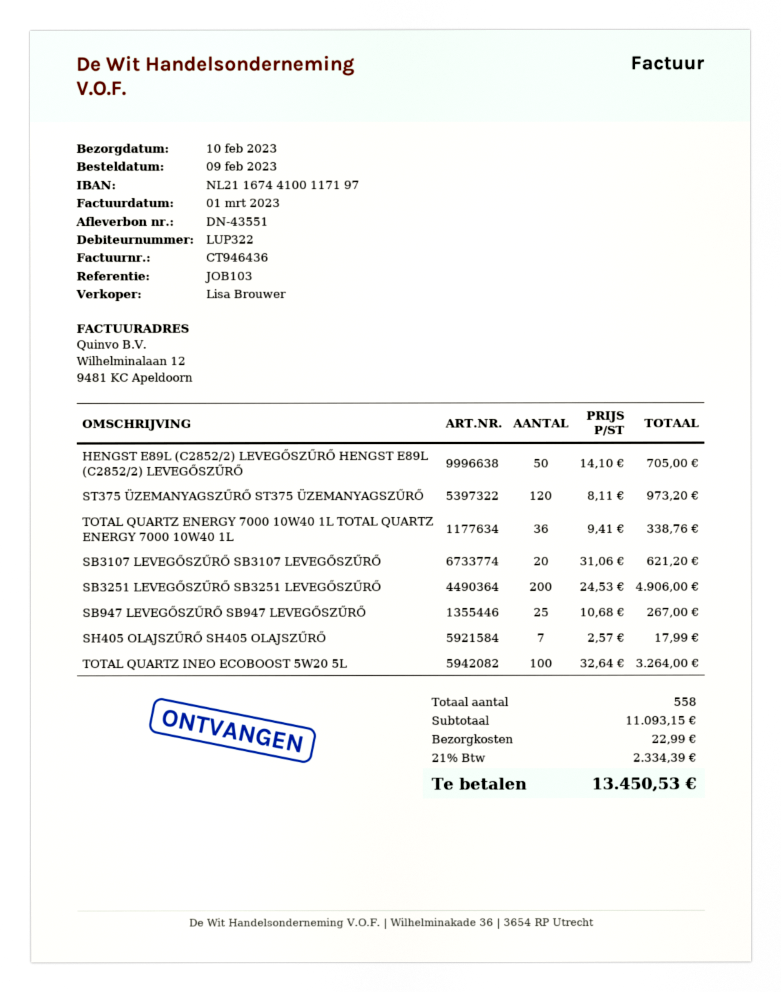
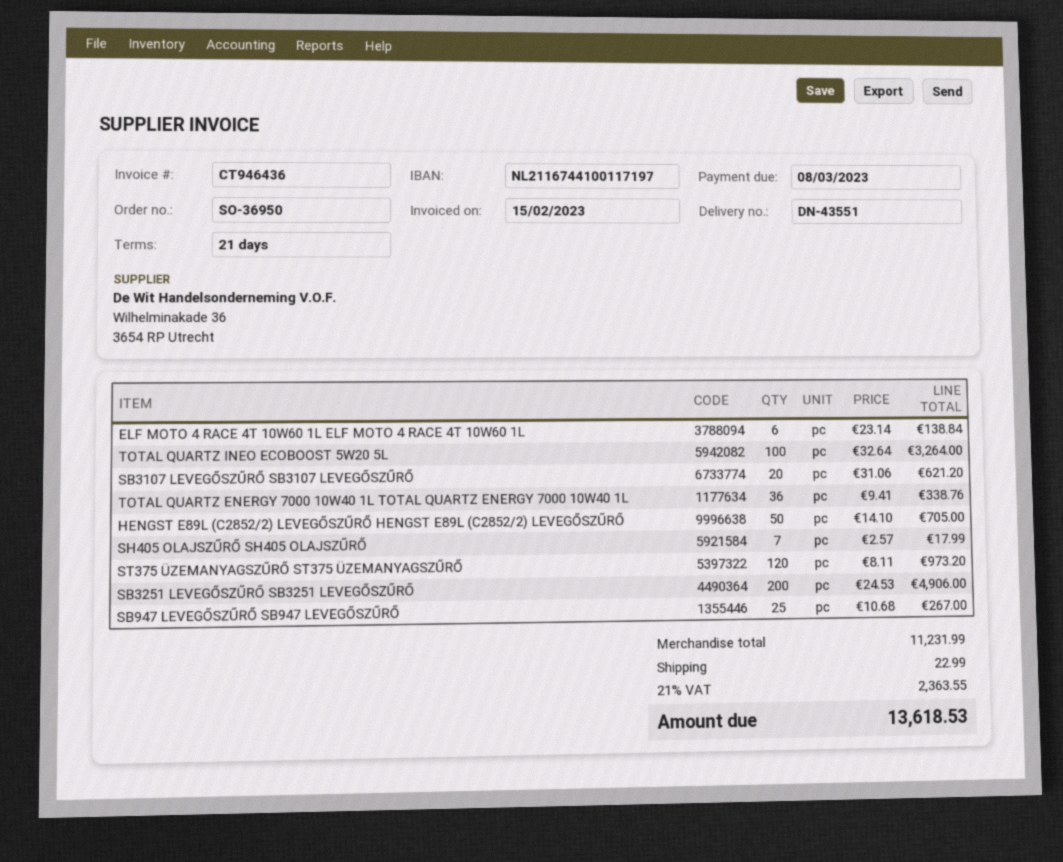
invoice date: 2023-03-01 -> 2023-02-15
ELF MOTO 4 RACE 4T 10W60 1L ELF MOTO 4 RACE 4T 10W60 1L: none -> 6 x 23.14 = 138.84
subtotal: 11093.15 -> 11231.99
tax: 21% = 2334.39 -> 21% = 2363.55
total: 13450.53 -> 13618.53

